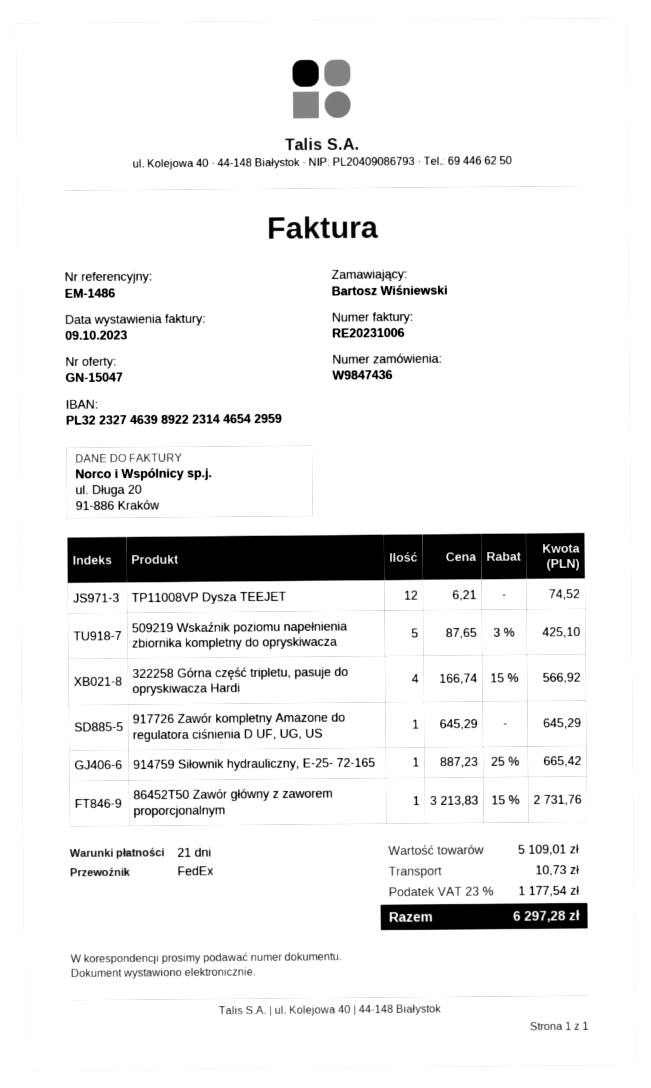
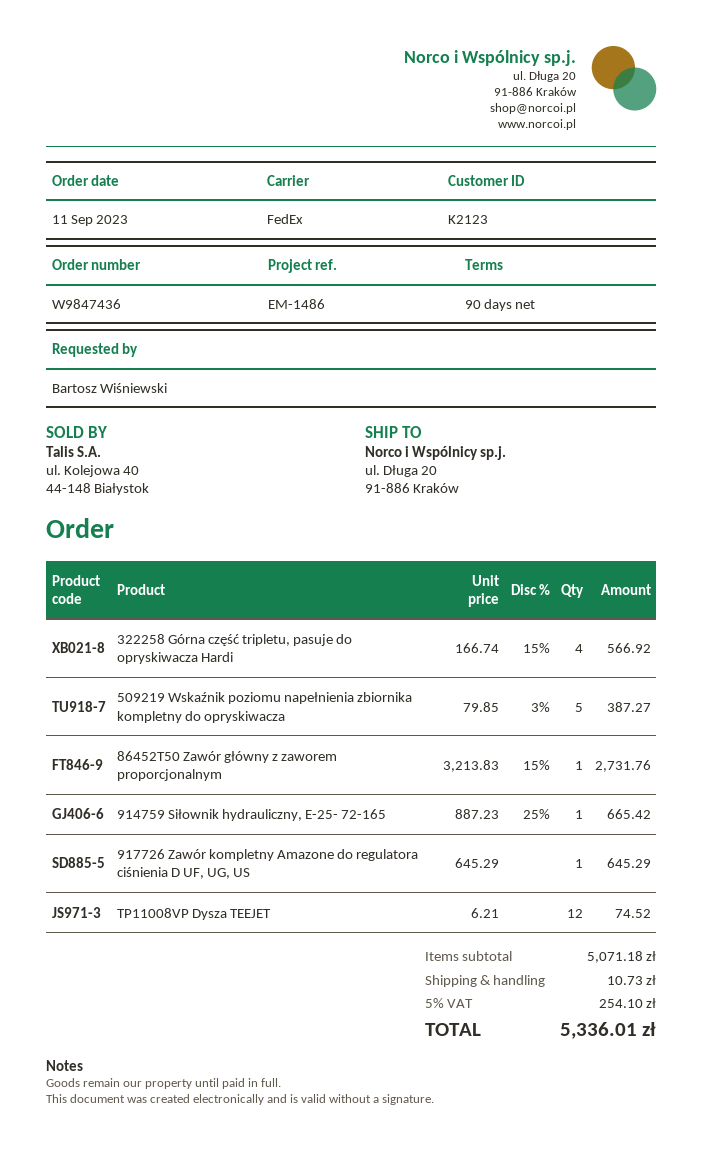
payment terms: 21 days -> 90 days
509219 Wskaźnik poziomu napełnienia zbiornika kompletny do opryskiwacza: 5 x 87.65 - 3% = 425.10 -> 5 x 79.85 - 3% = 387.27
subtotal: 5109.01 -> 5071.18
tax: 23% = 1177.54 -> 5% = 254.10
total: 6297.28 -> 5336.01

